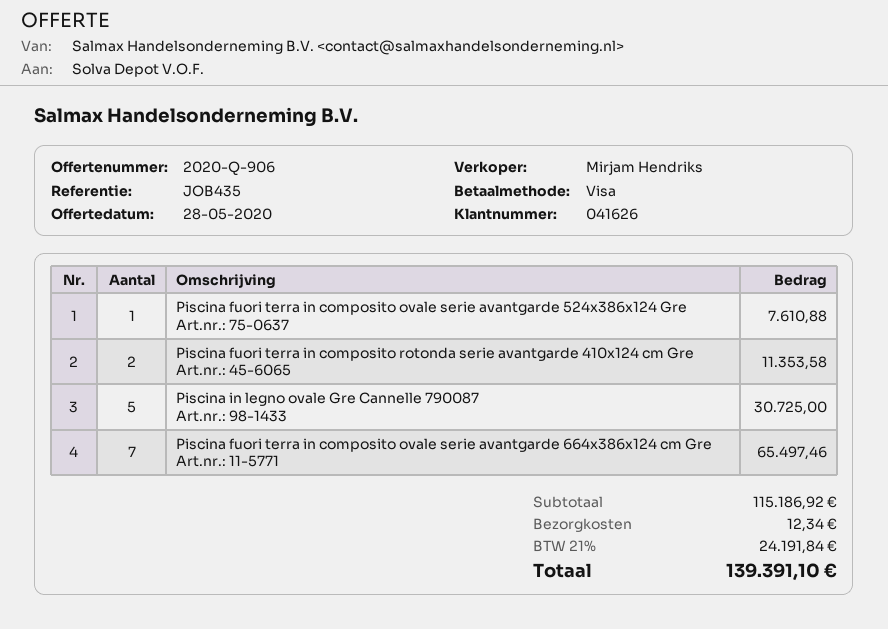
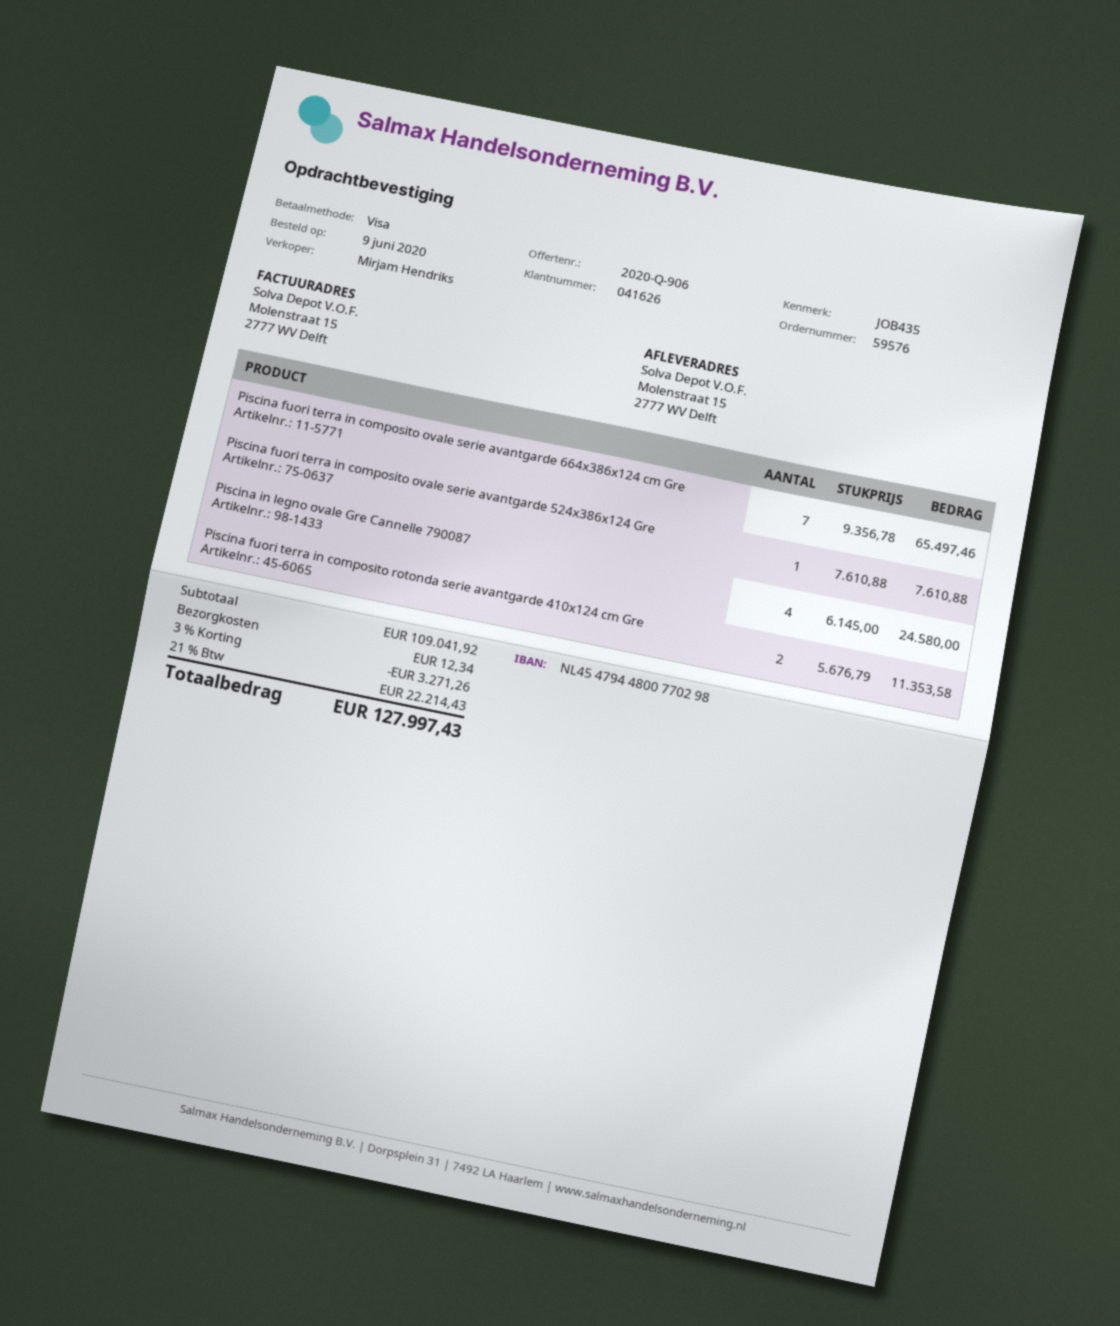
Piscina in legno ovale Gre Cannelle 790087: 5 for 30725.00 -> 4 for 24580.00
subtotal: 115186.92 -> 109041.92
discount: none -> 3% = 3271.26
tax: 21% = 24191.84 -> 21% = 22214.43
total: 139391.10 -> 127997.43

